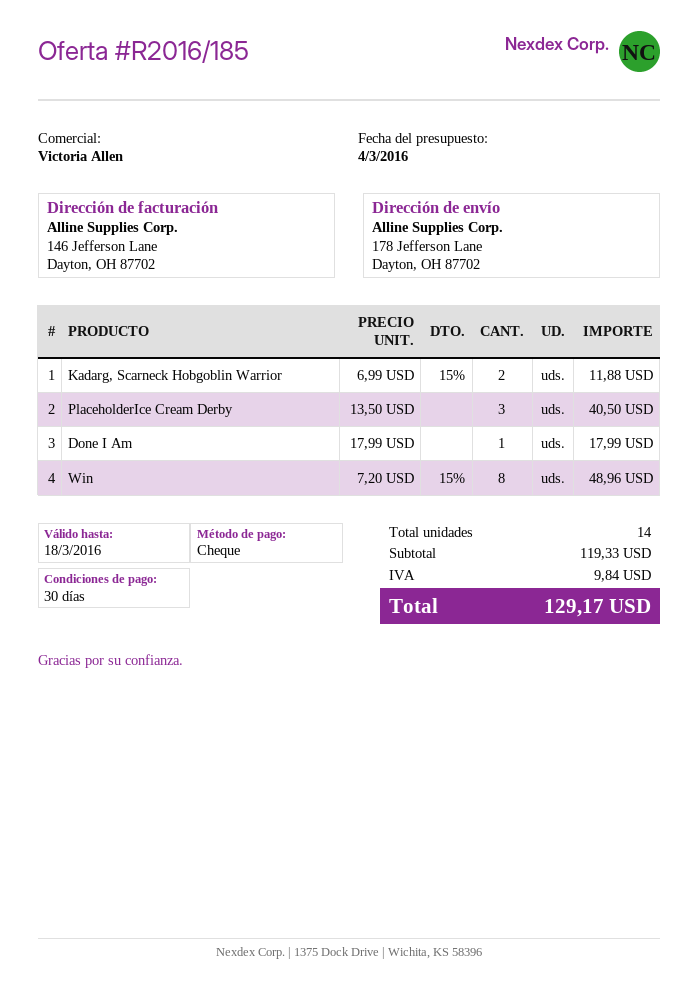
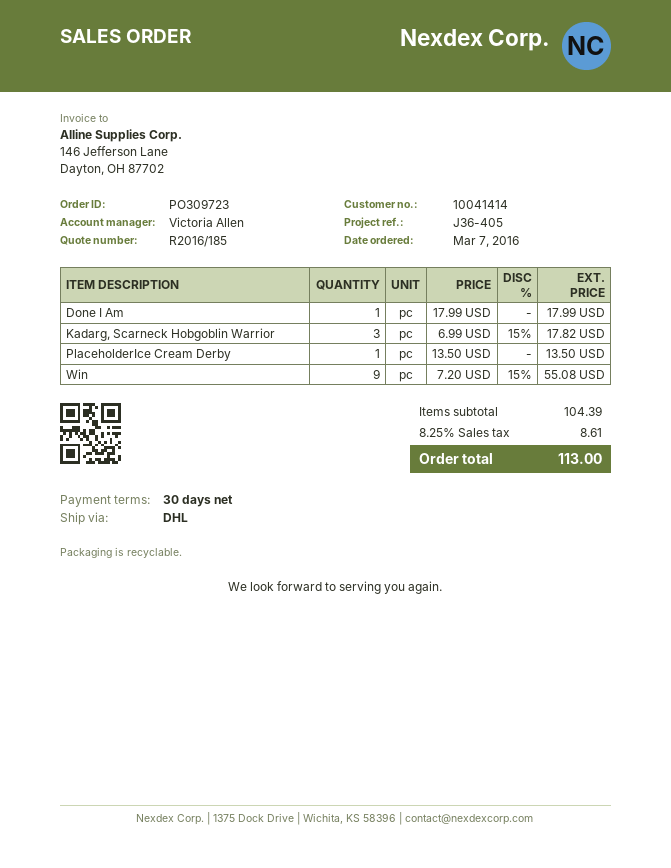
Kadarg, Scarneck Hobgoblin Warrior: 2 x 6.99 - 15% = 11.88 -> 3 x 6.99 - 15% = 17.82
PlaceholderIce Cream Derby: 3 x 13.50 = 40.50 -> 1 x 13.50 = 13.50
Win: 8 x 7.20 - 15% = 48.96 -> 9 x 7.20 - 15% = 55.08
subtotal: 119.33 -> 104.39
tax: 9.84 -> 8.61
total: 129.17 -> 113.00

